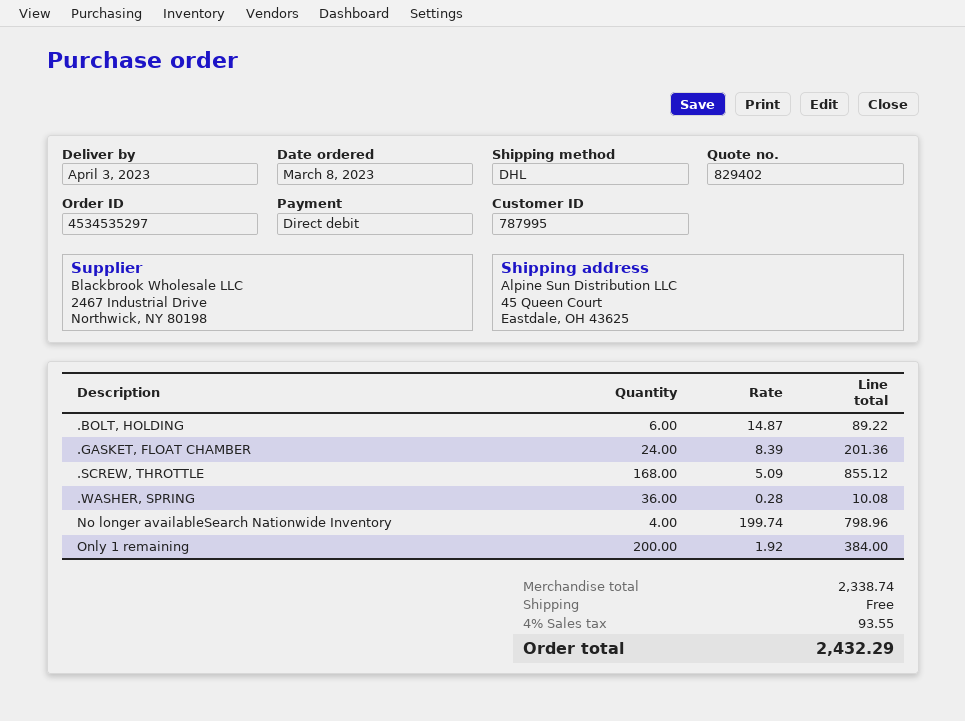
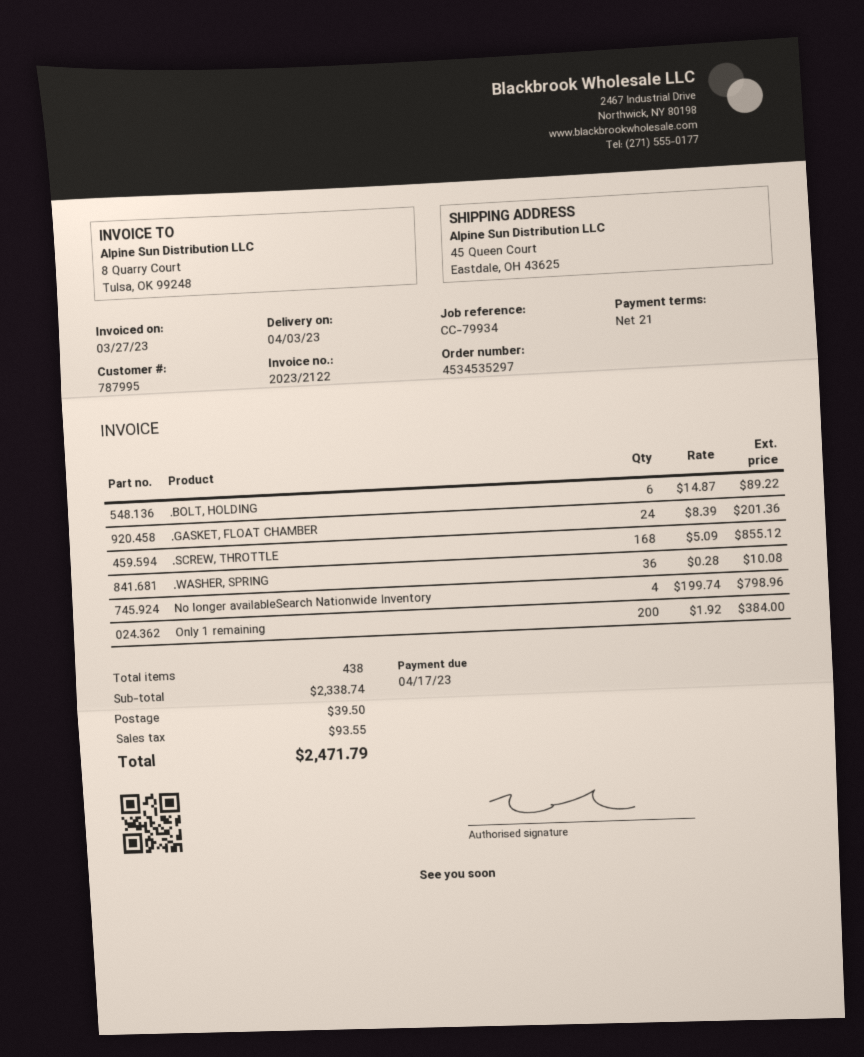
shipping: 0.00 -> 39.50
total: 2432.29 -> 2471.79

